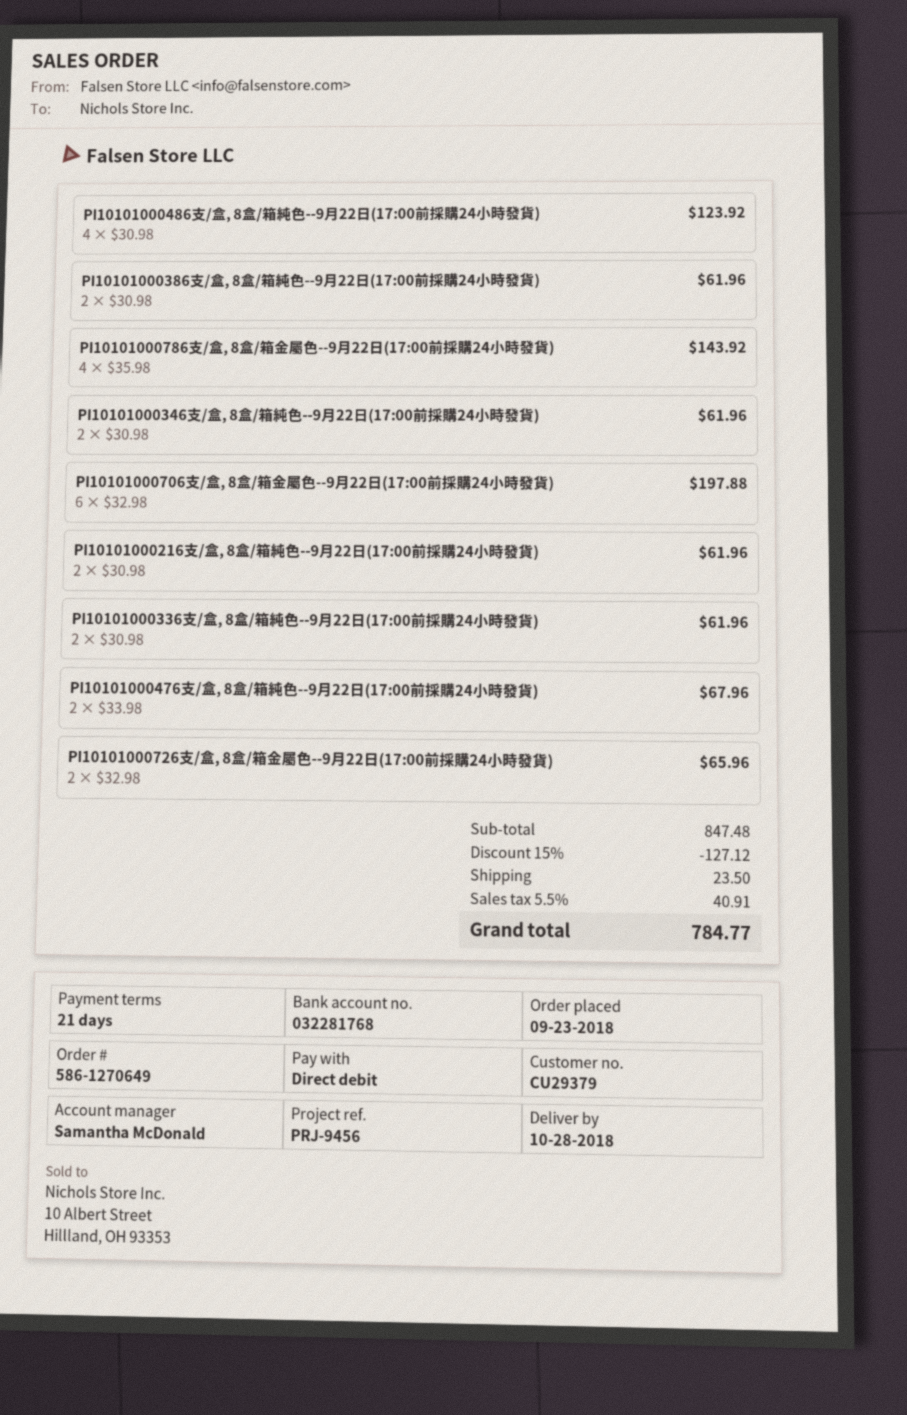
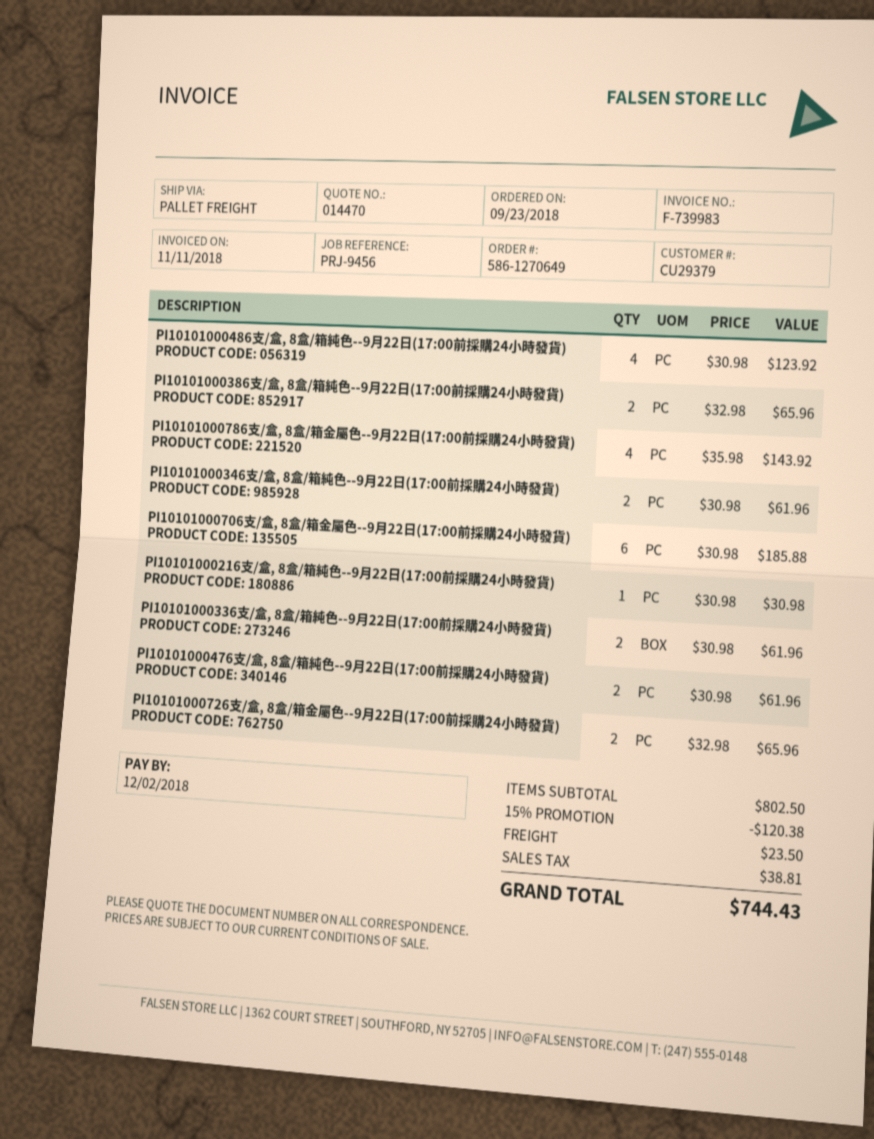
PI10101000386支/盒, 8盒/箱純色--9月22日(17:00前採購24小時發貨): 2 x 30.98 = 61.96 -> 2 x 32.98 = 65.96
PI10101000706支/盒, 8盒/箱金屬色--9月22日(17:00前採購24小時發貨): 6 x 32.98 = 197.88 -> 6 x 30.98 = 185.88
PI10101000216支/盒, 8盒/箱純色--9月22日(17:00前採購24小時發貨): 2 x 30.98 = 61.96 -> 1 x 30.98 = 30.98
PI10101000476支/盒, 8盒/箱純色--9月22日(17:00前採購24小時發貨): 2 x 33.98 = 67.96 -> 2 x 30.98 = 61.96
subtotal: 847.48 -> 802.50
discount: 15% = 127.12 -> 15% = 120.38
tax: 40.91 -> 38.81
total: 784.77 -> 744.43

